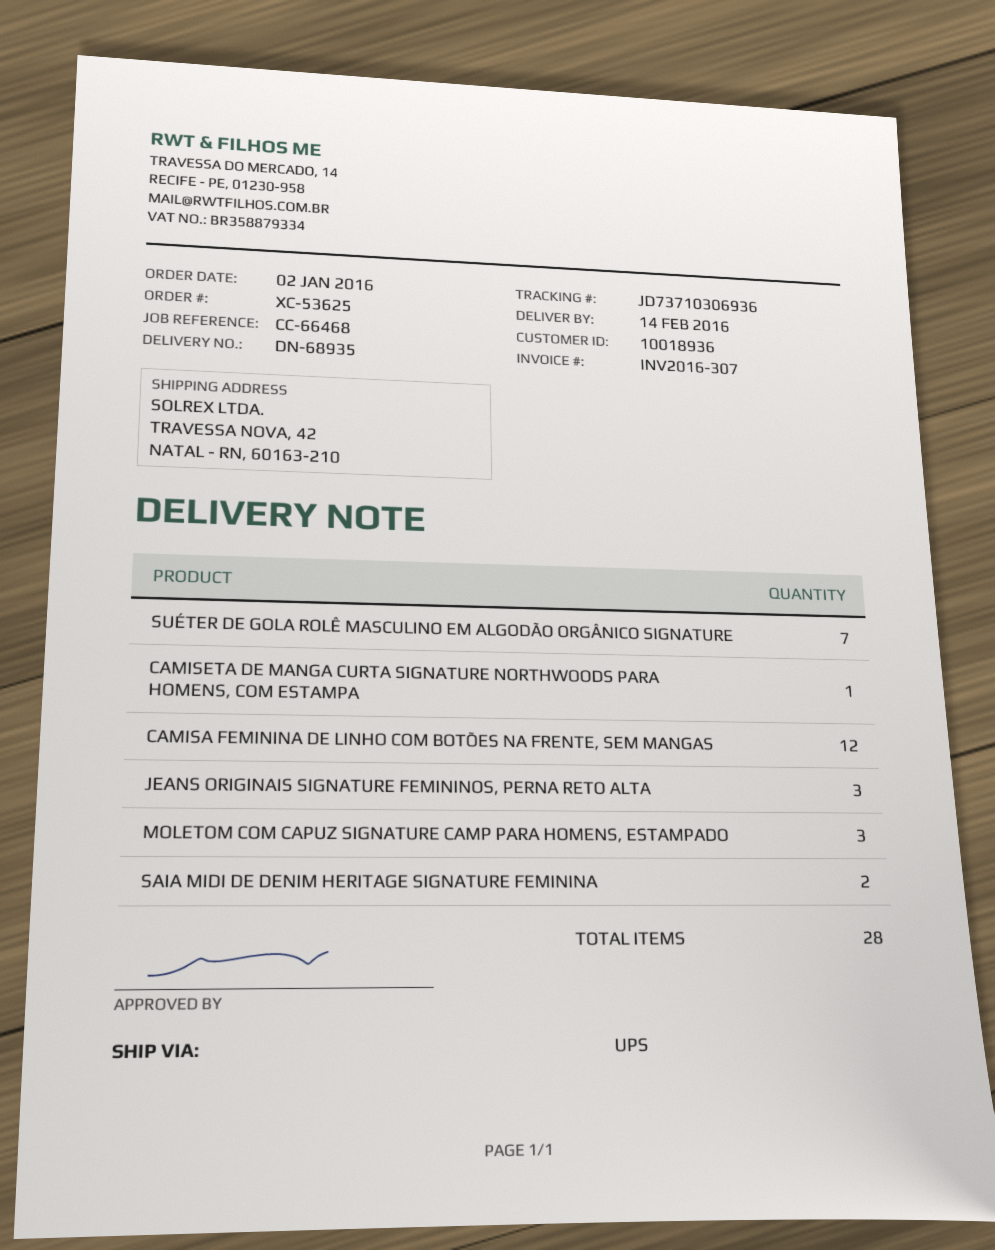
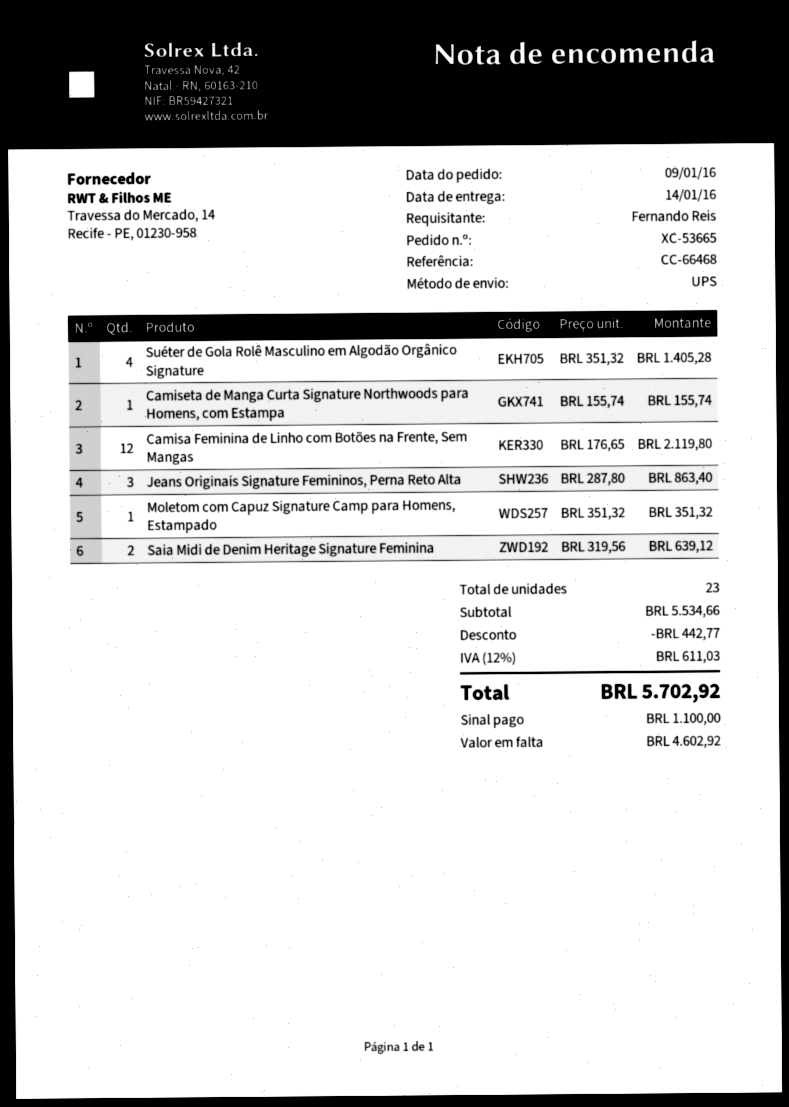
order number: XC-53625 -> XC-53665
order date: 2016-01-02 -> 2016-01-09
delivery date: 2016-02-14 -> 2016-01-14
SUÉTER DE GOLA ROLÊ MASCULINO EM ALGODÃO ORGÂNICO SIGNATURE: 7 -> 4
MOLETOM COM CAPUZ SIGNATURE CAMP PARA HOMENS, ESTAMPADO: 3 -> 1
total quantity: 28 -> 23

